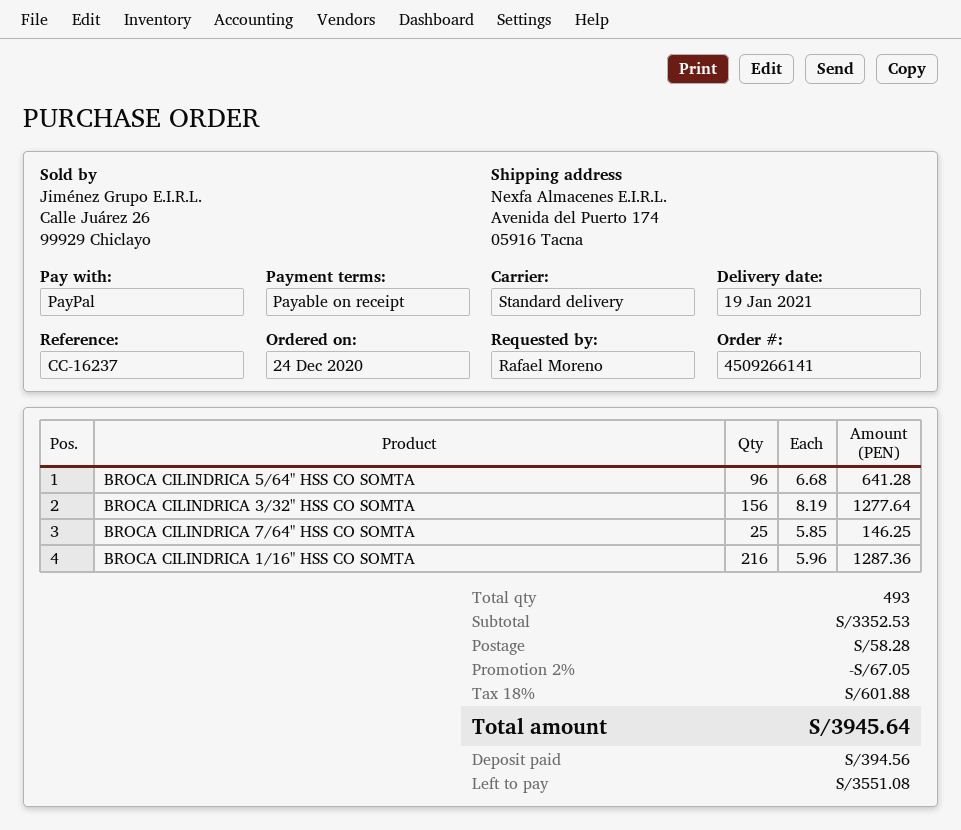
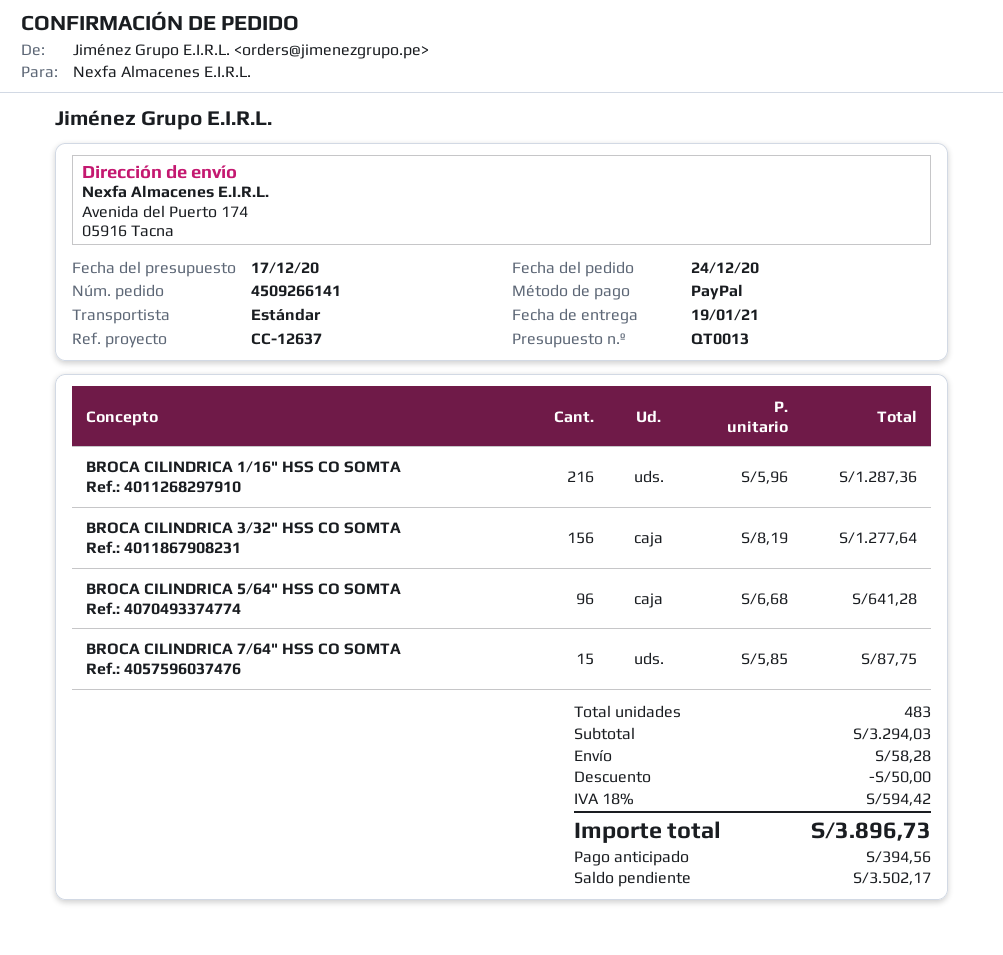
reference: CC-16237 -> CC-12637
BROCA CILINDRICA 7/64" HSS CO SOMTA: 25 x 5.85 = 146.25 -> 15 x 5.85 = 87.75
total quantity: 493 -> 483
subtotal: 3352.53 -> 3294.03
discount: 67.05 -> 50.00
tax: 18% = 601.88 -> 18% = 594.42
total: 3945.64 -> 3896.73
balance: 3551.08 -> 3502.17

